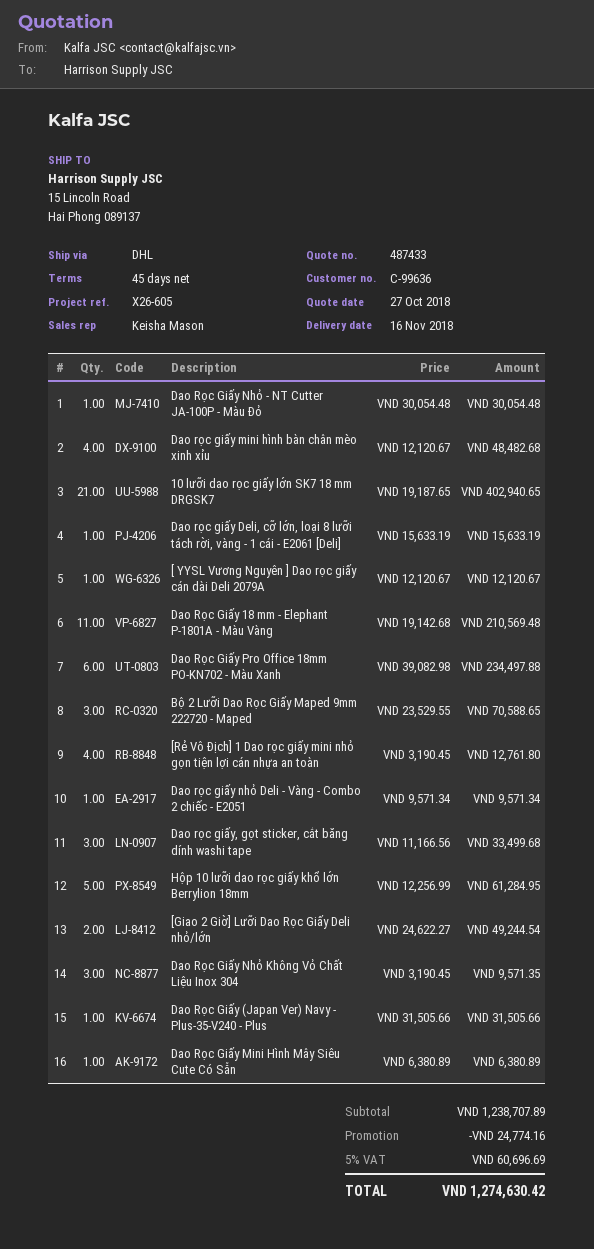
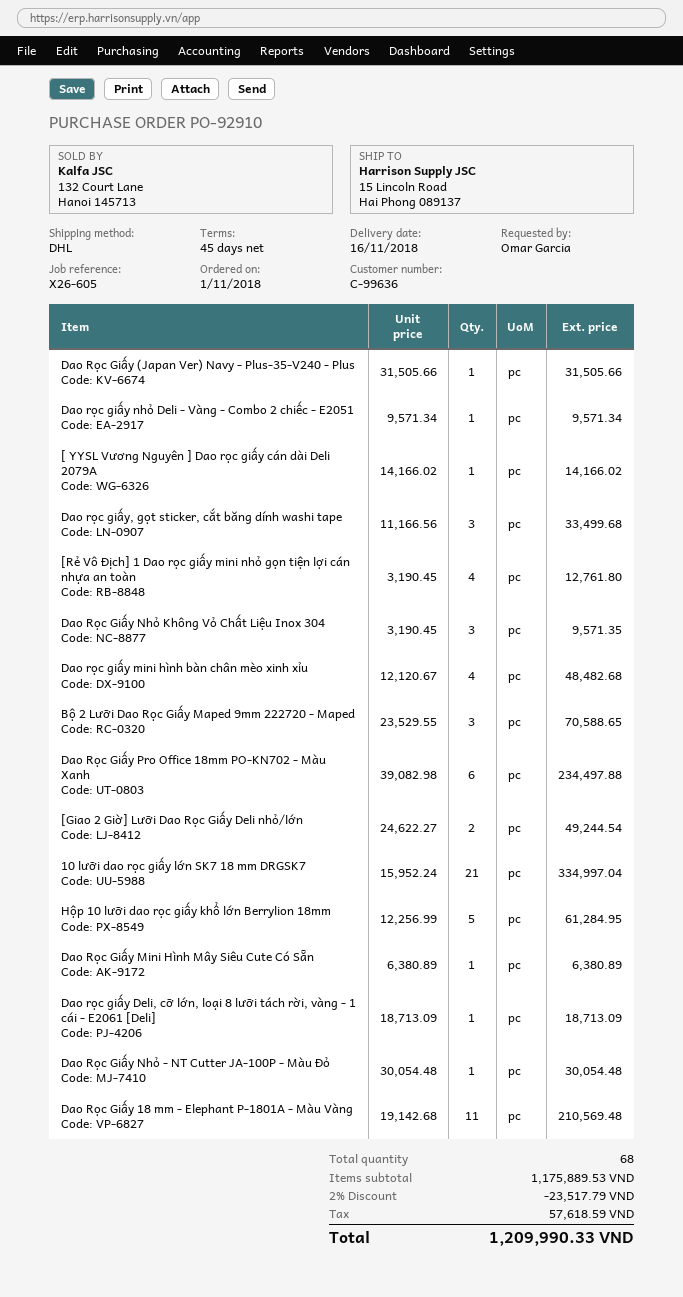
10 lưỡi dao rọc giấy lớn SK7 18 mm DRGSK7: 21 x 19187.65 = 402940.65 -> 21 x 15952.24 = 334997.04
Dao rọc giấy Deli, cỡ lớn, loại 8 lưỡi tách rời, vàng - 1 cái - E2061 [Deli]: 1 x 15633.19 = 15633.19 -> 1 x 18713.09 = 18713.09
[ YYSL Vương Nguyên ] Dao rọc giấy cán dài Deli 2079A: 1 x 12120.67 = 12120.67 -> 1 x 14166.02 = 14166.02
subtotal: 1238707.89 -> 1175889.53
discount: 24774.16 -> 23517.79
tax: 60696.69 -> 57618.59
total: 1274630.42 -> 1209990.33

